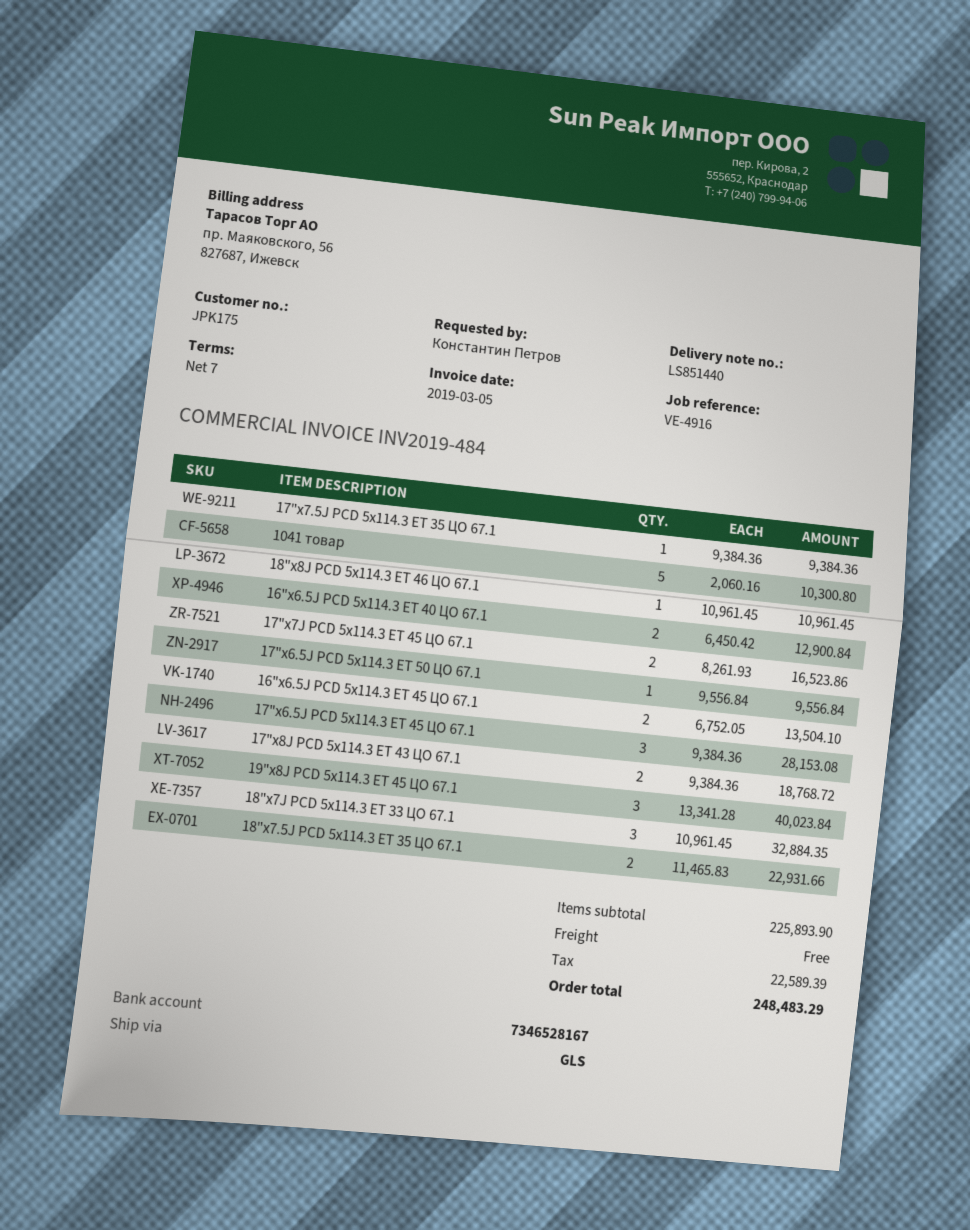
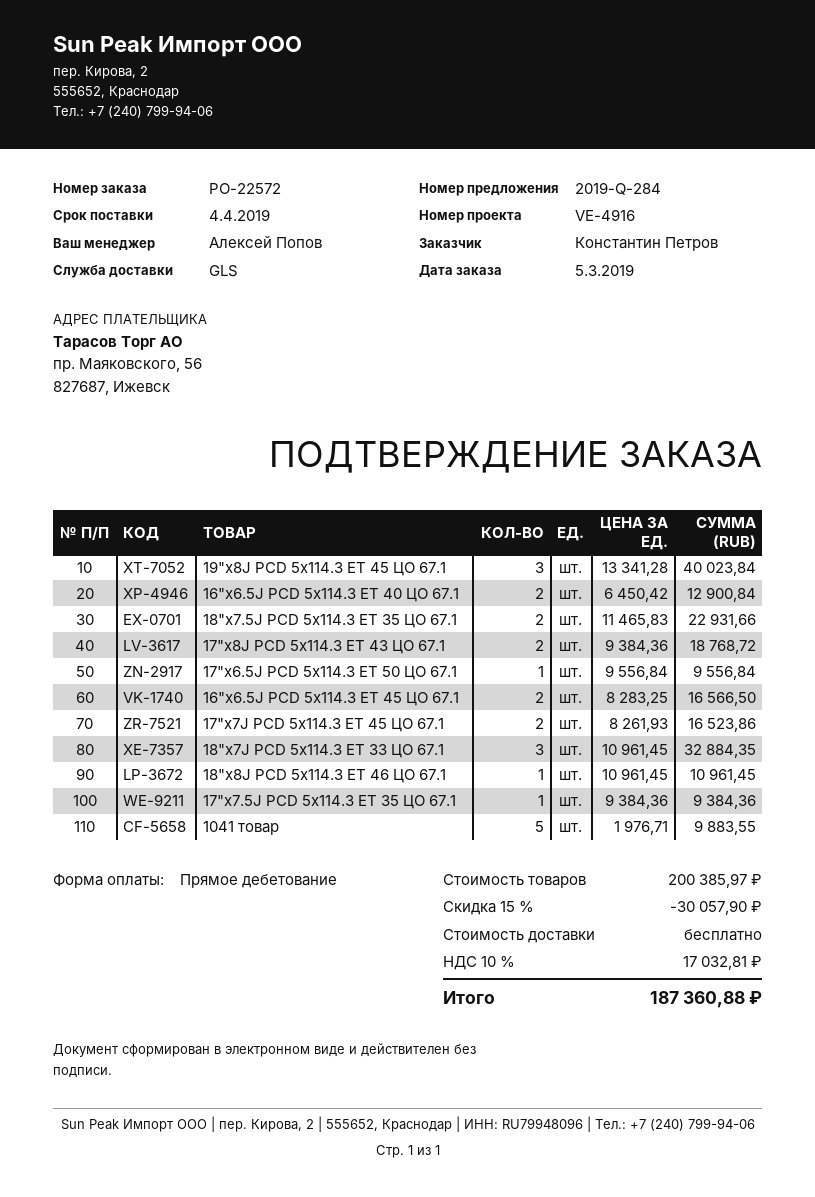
1041 товар: 5 x 2060.16 = 10300.80 -> 5 x 1976.71 = 9883.55
16"x6.5J PCD 5x114.3 ЕТ 45 ЦО 67.1: 2 x 6752.05 = 13504.10 -> 2 x 8283.25 = 16566.50
17"x6.5J PCD 5x114.3 ЕТ 45 ЦО 67.1: 3 x 9384.36 = 28153.08 -> none
subtotal: 225893.90 -> 200385.97
discount: none -> 15% = 30057.90
tax: 22589.39 -> 17032.81
total: 248483.29 -> 187360.88

